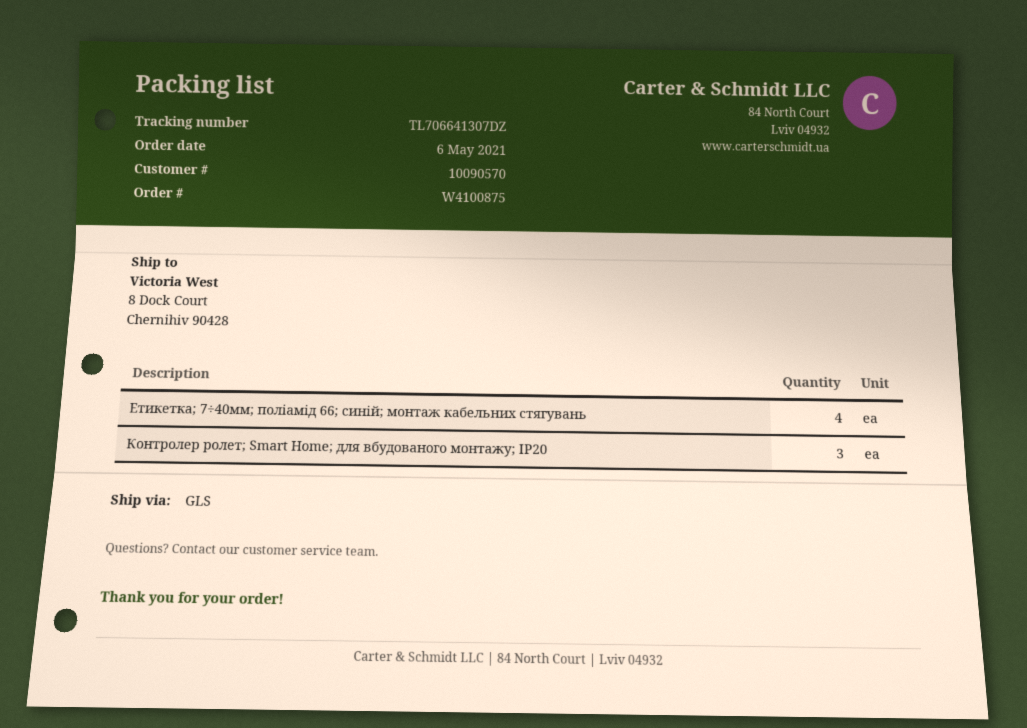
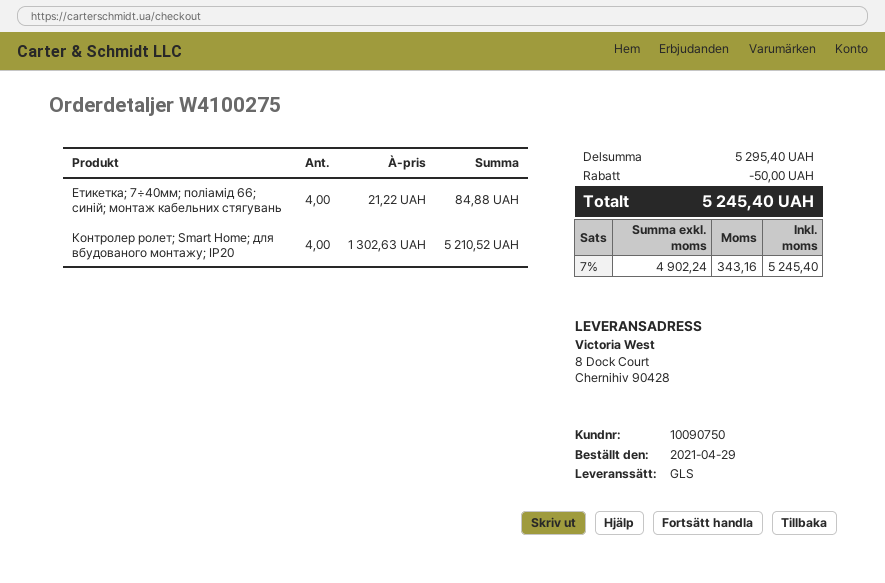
order number: W4100875 -> W4100275
order date: 2021-05-06 -> 2021-04-29
customer number: 10090570 -> 10090750
Контролер ролет; Smart Home; для вбудованого монтажу; IP20: 3 -> 4

